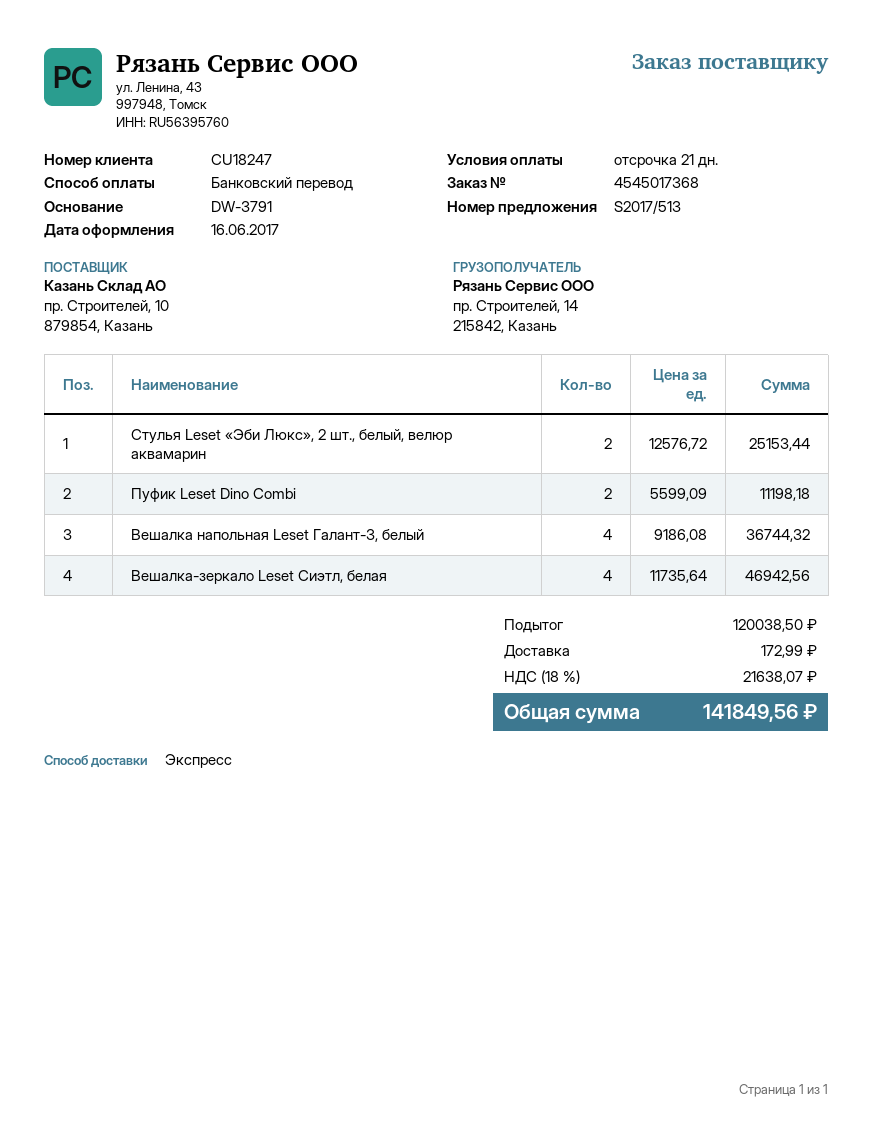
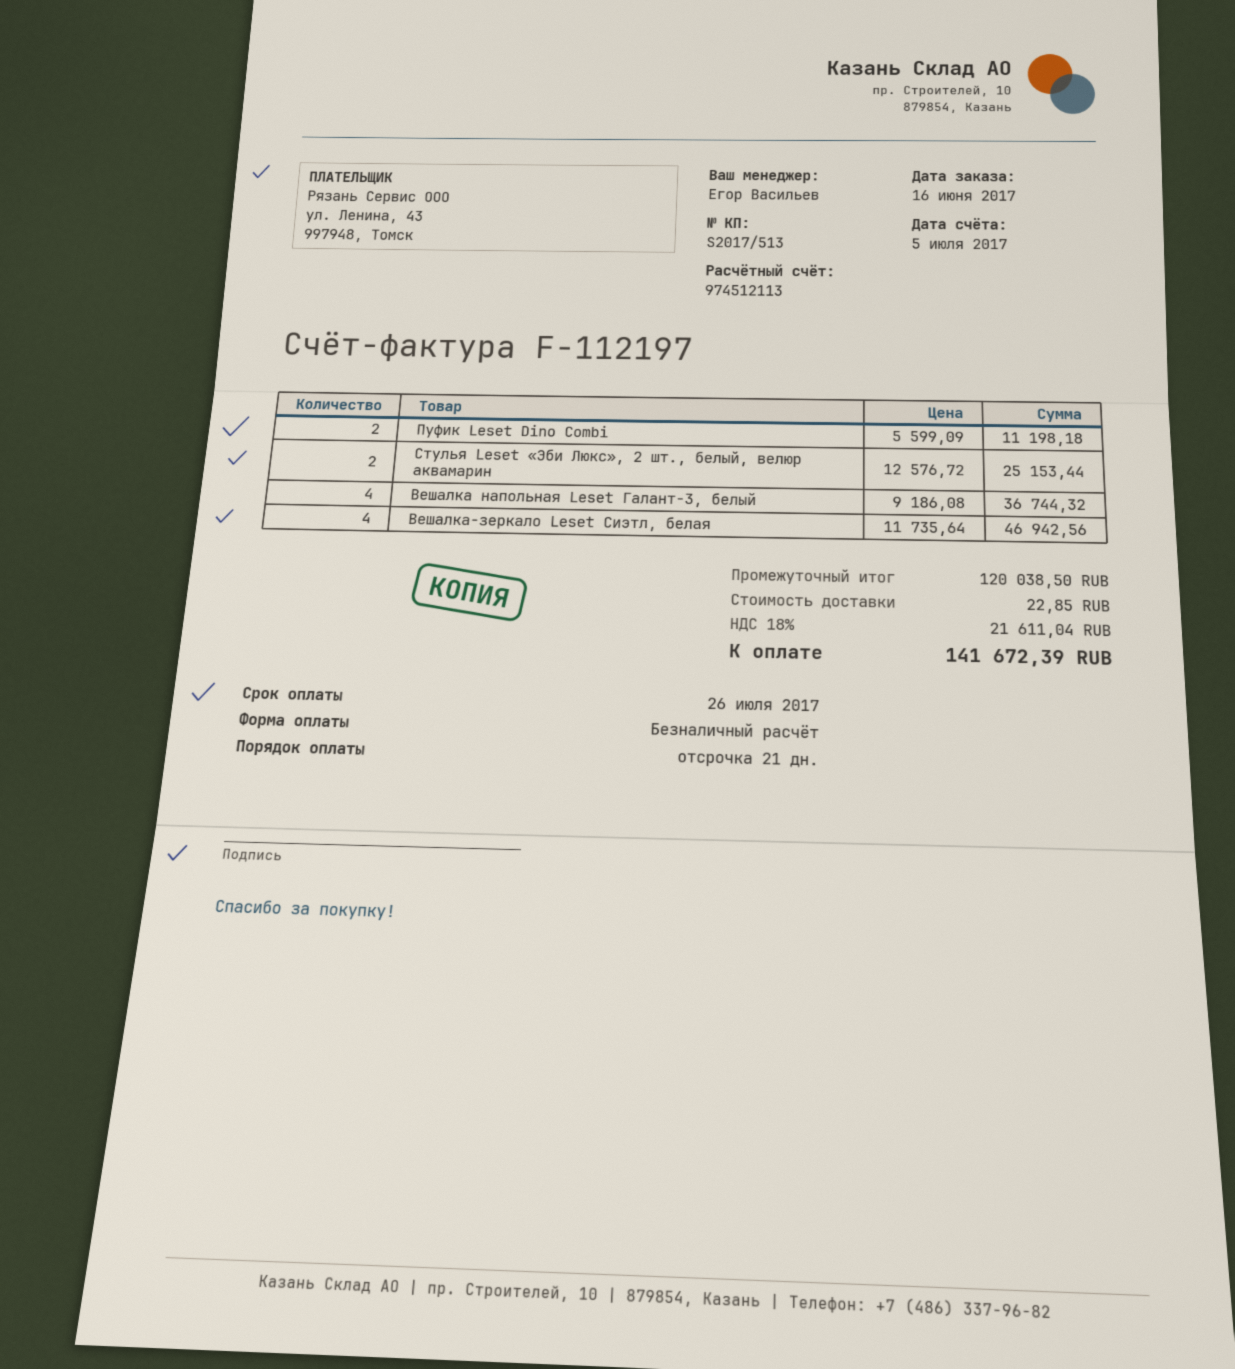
shipping: 172.99 -> 22.85
tax: 18% = 21638.07 -> 18% = 21611.04
total: 141849.56 -> 141672.39

